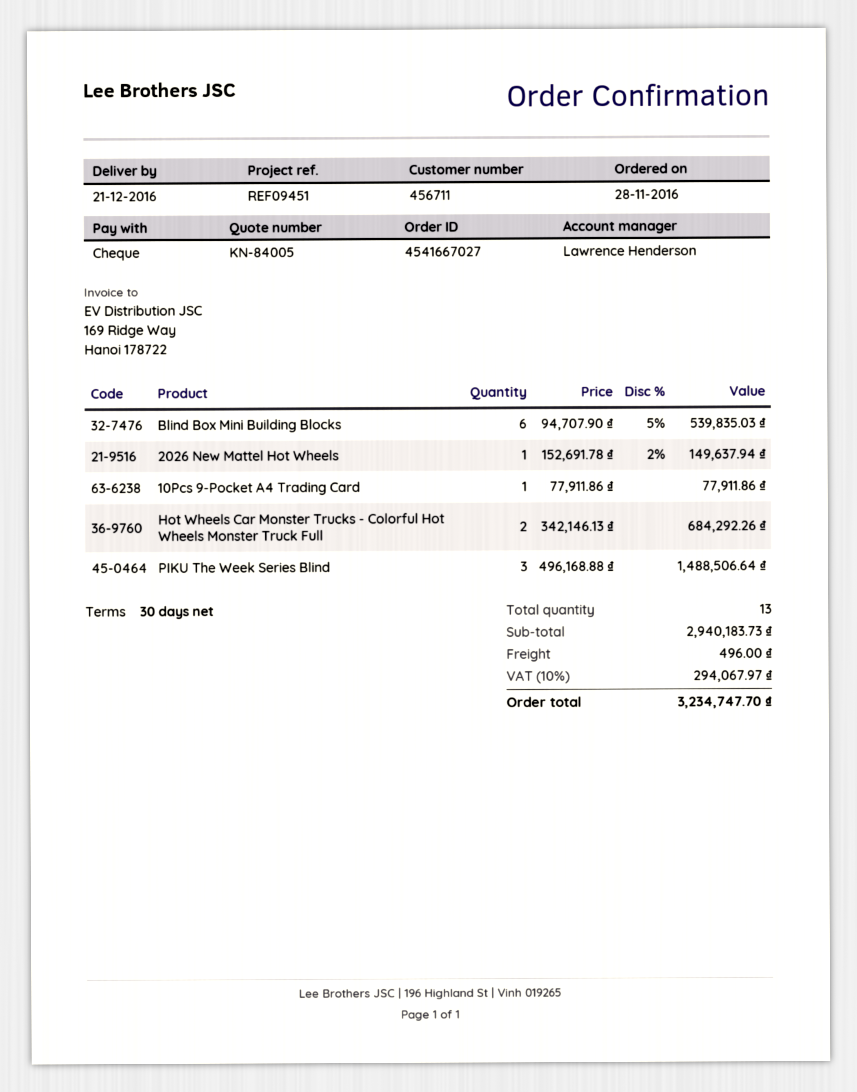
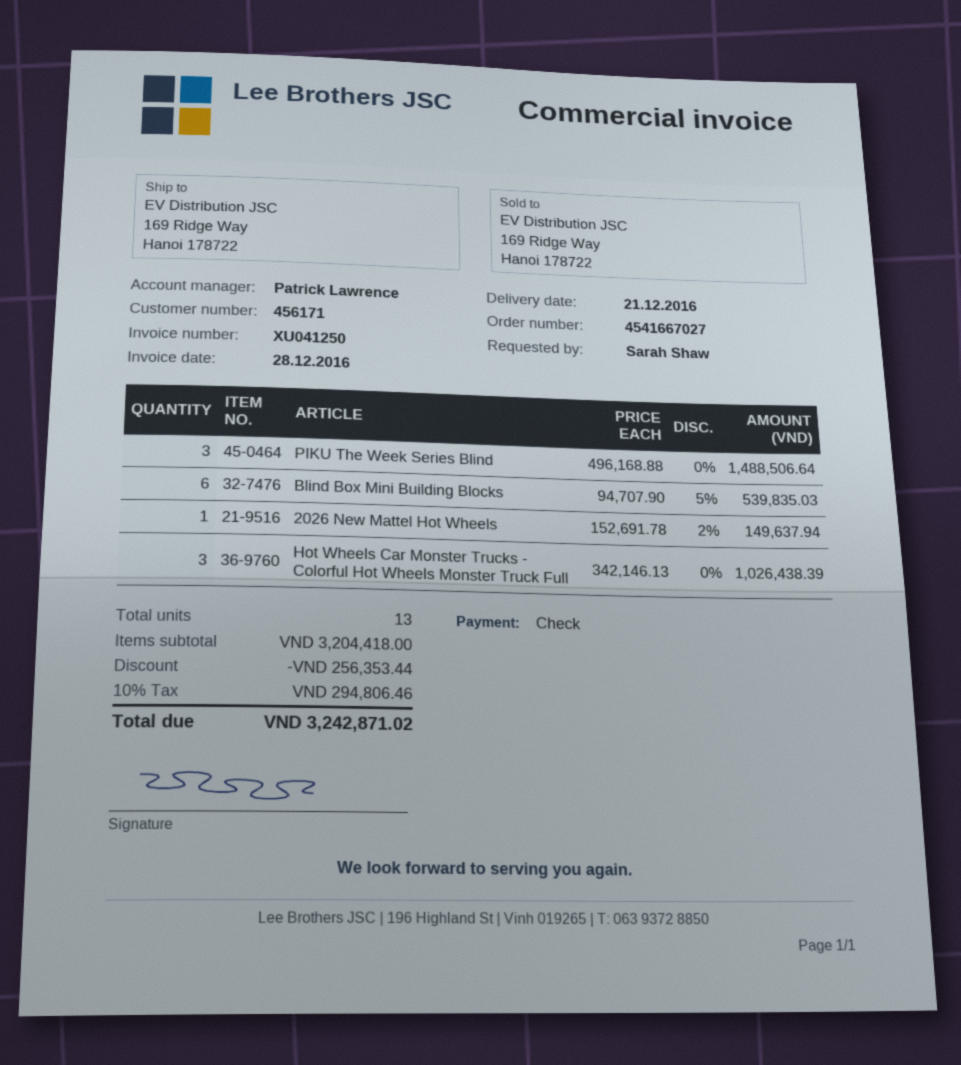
customer number: 456711 -> 456171
sales rep: Lawrence Henderson -> Patrick Lawrence
10Pcs 9-Pocket A4 Trading Card: 1 x 77911.86 = 77911.86 -> none
Hot Wheels Car Monster Trucks - Colorful Hot Wheels Monster Truck Full: 2 x 342146.13 = 684292.26 -> 3 x 342146.13 = 1026438.39
subtotal: 2940183.73 -> 3204418.00
discount: none -> 256353.44
shipping: 496.00 -> none
tax: 10% = 294067.97 -> 10% = 294806.46
total: 3234747.70 -> 3242871.02

